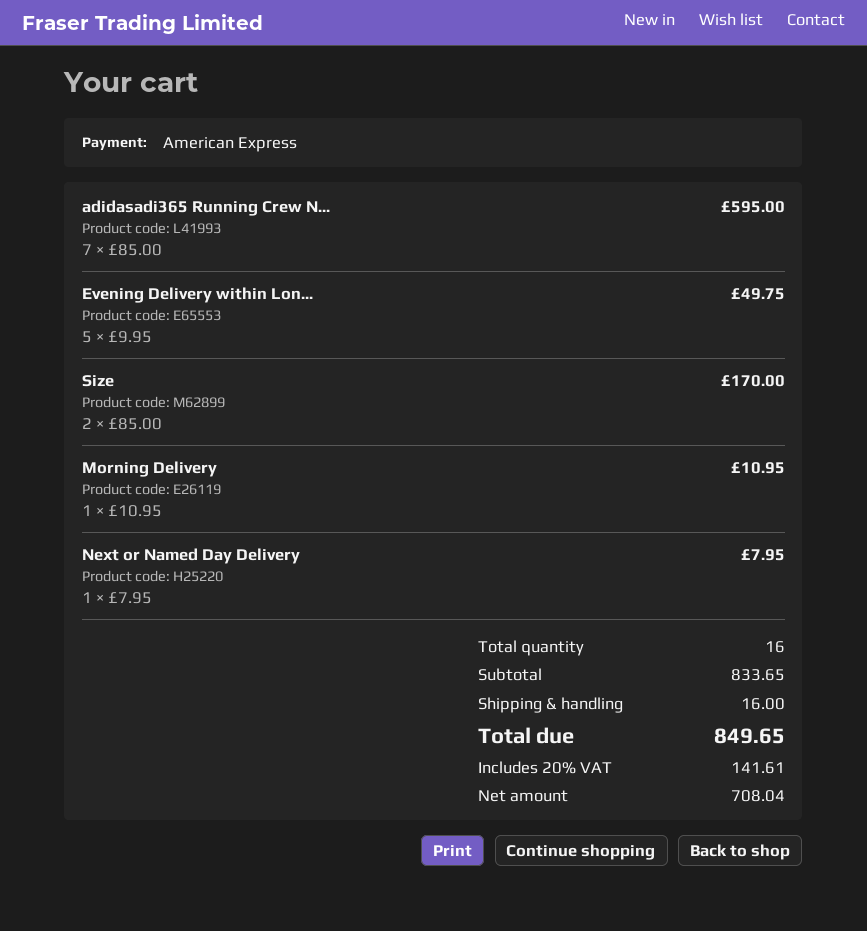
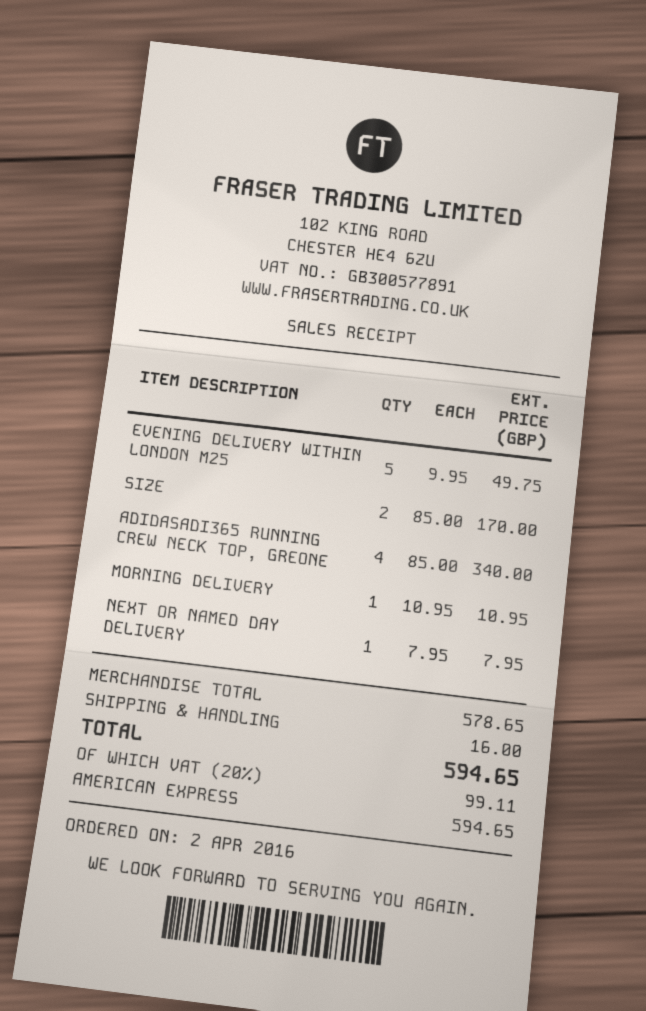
adidasadi365 Running Crew N...: 7 x 85.00 = 595.00 -> 4 x 85.00 = 340.00
subtotal: 833.65 -> 578.65
tax: 20% = 141.61 -> 20% = 99.11
total: 849.65 -> 594.65

